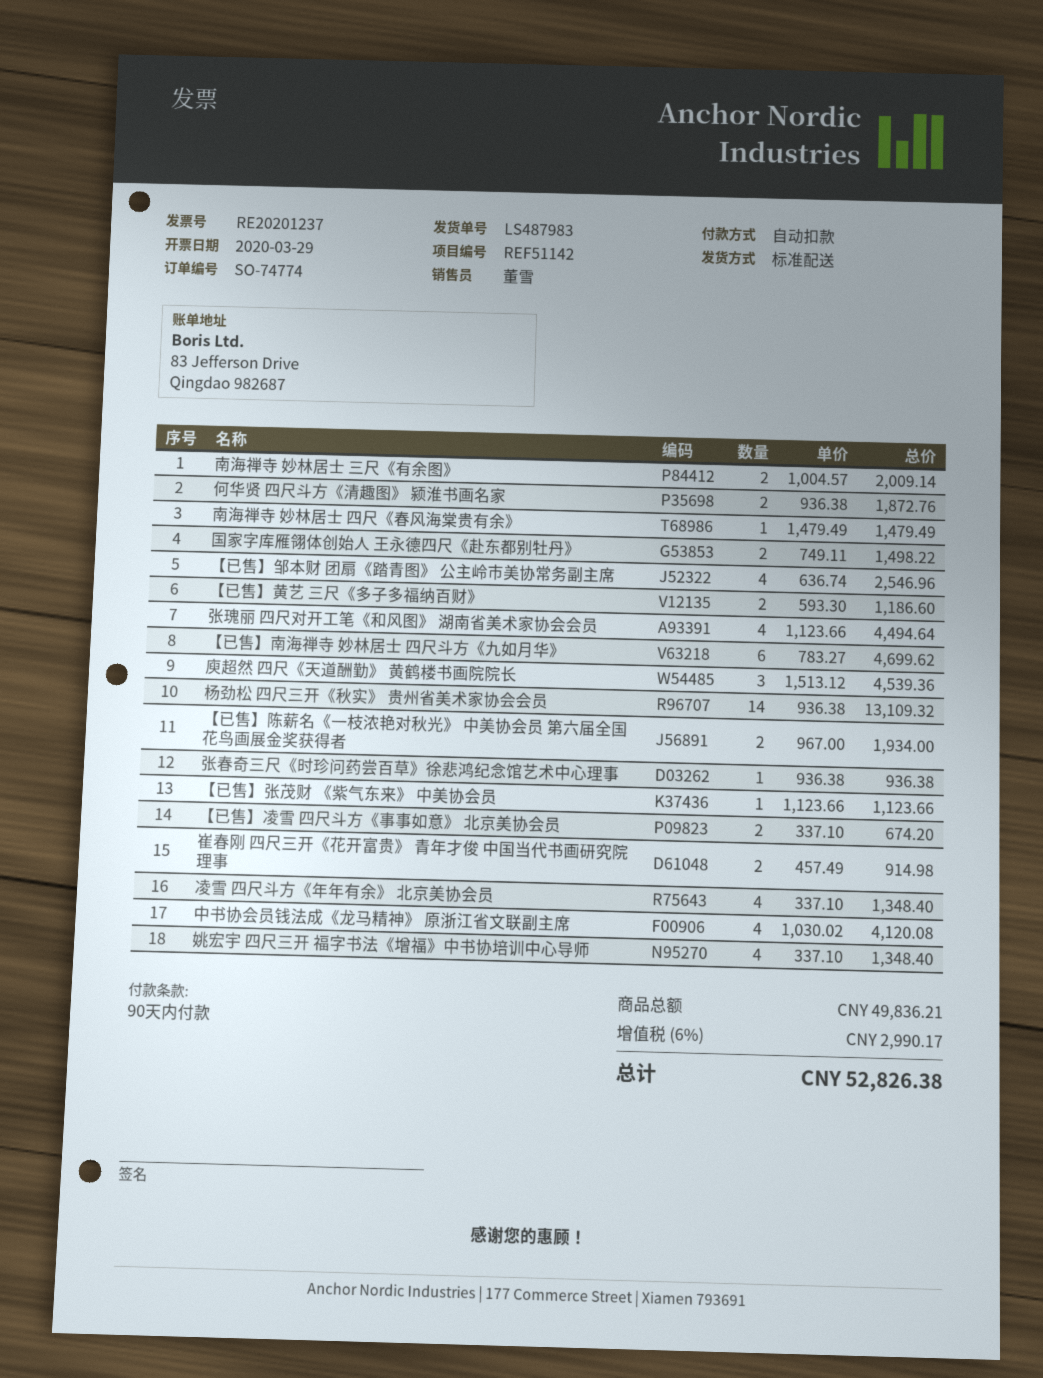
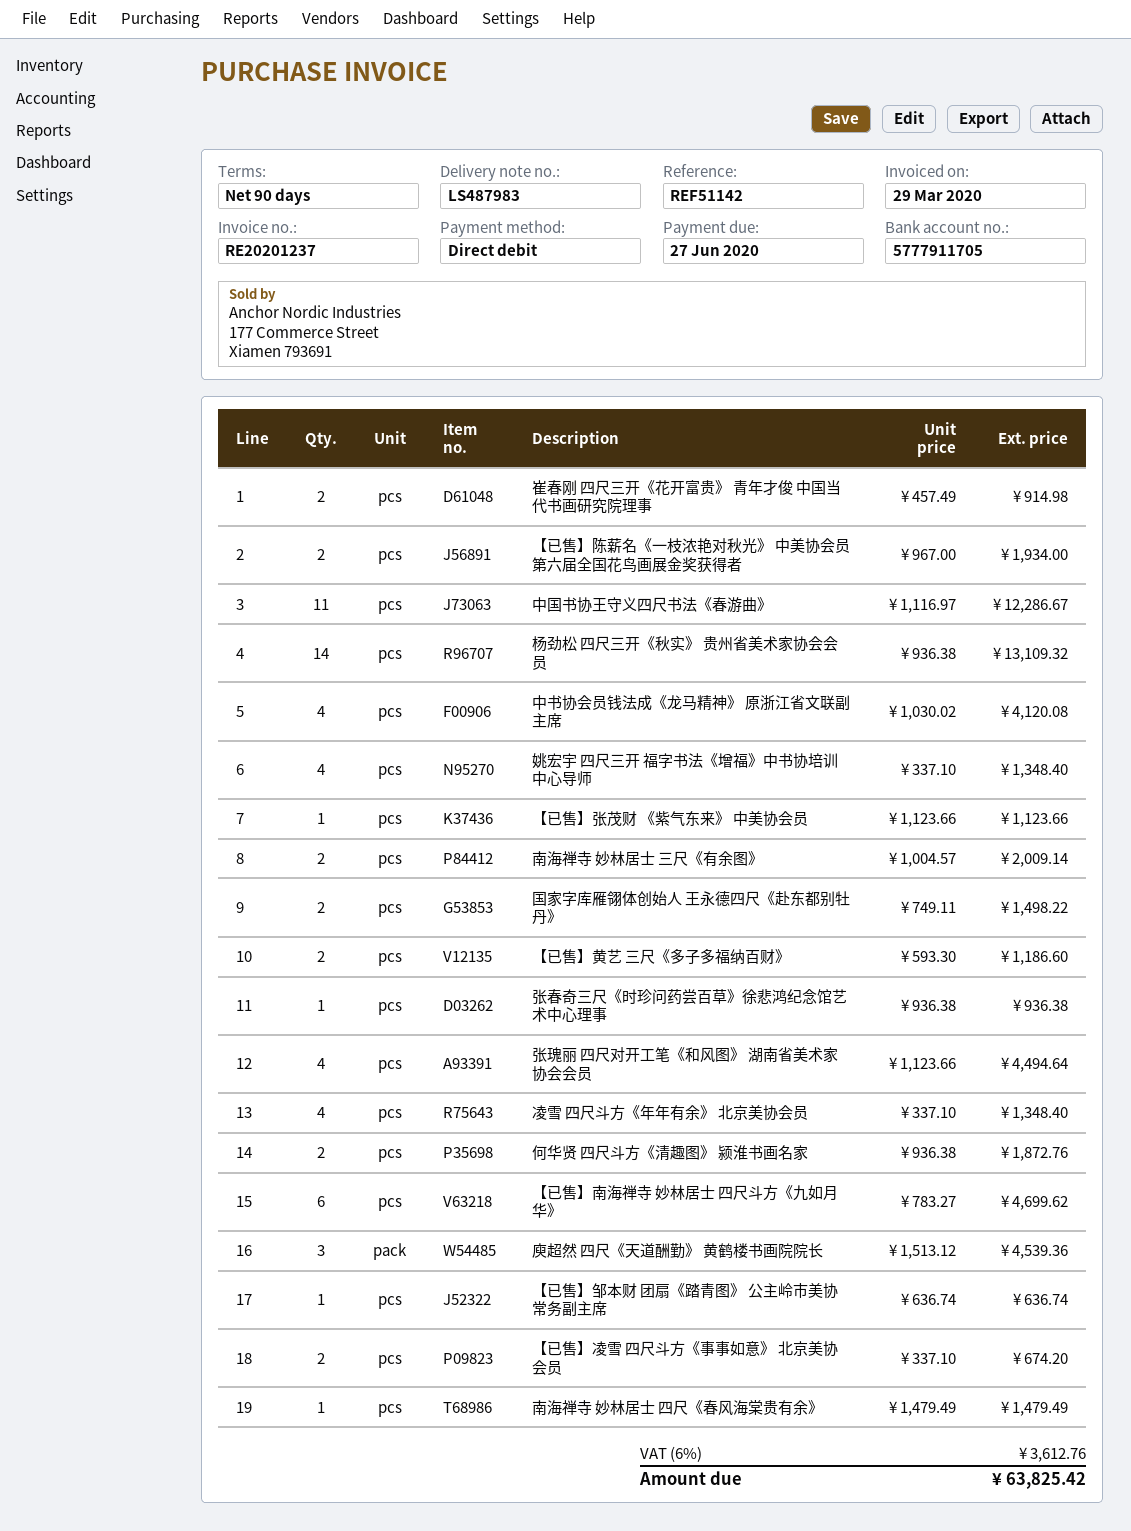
【已售】邹本财 团扇《踏青图》 公主岭市美协常务副主席: 4 x 636.74 = 2546.96 -> 1 x 636.74 = 636.74
中国书协王守义四尺书法《春游曲》: none -> 11 x 1116.97 = 12286.67
tax: 6% = 2990.17 -> 6% = 3612.76
total: 52826.38 -> 63825.42

